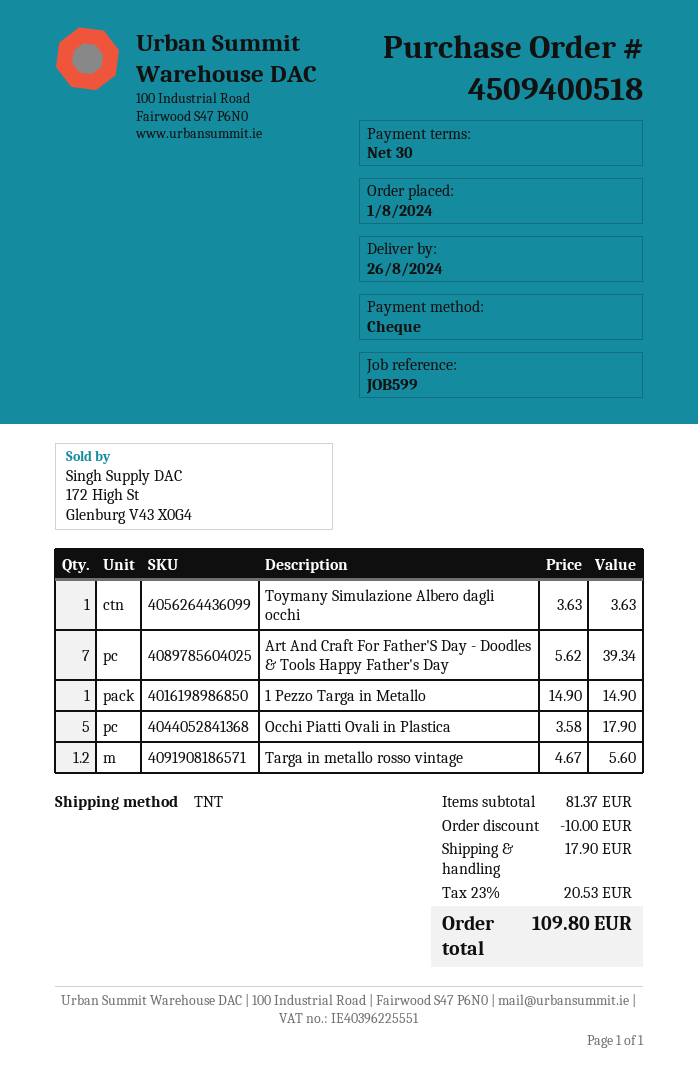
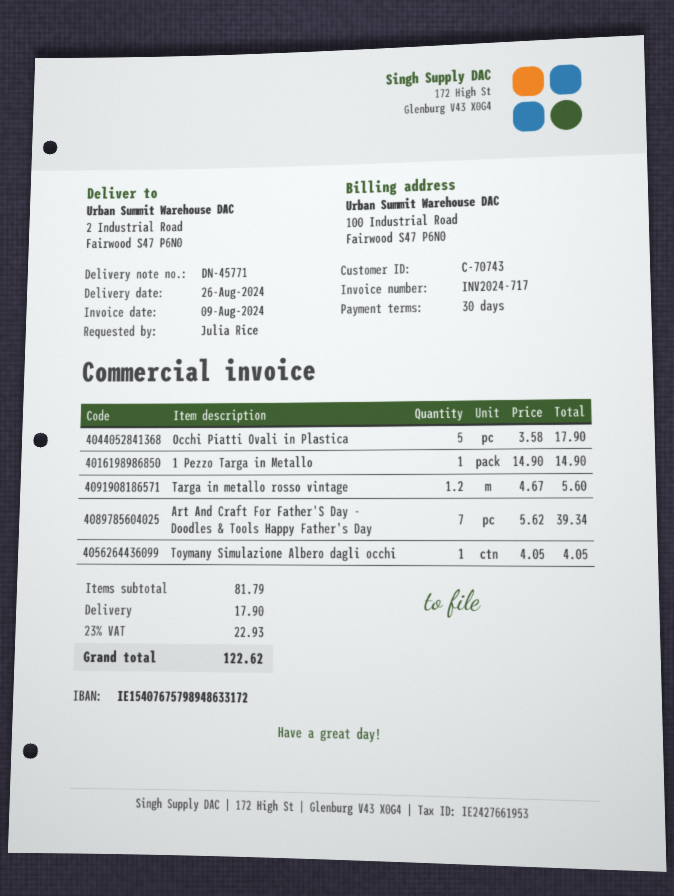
Toymany Simulazione Albero dagli occhi: 1 x 3.63 = 3.63 -> 1 x 4.05 = 4.05
subtotal: 81.37 -> 81.79
discount: 10.00 -> none
tax: 23% = 20.53 -> 23% = 22.93
total: 109.80 -> 122.62

